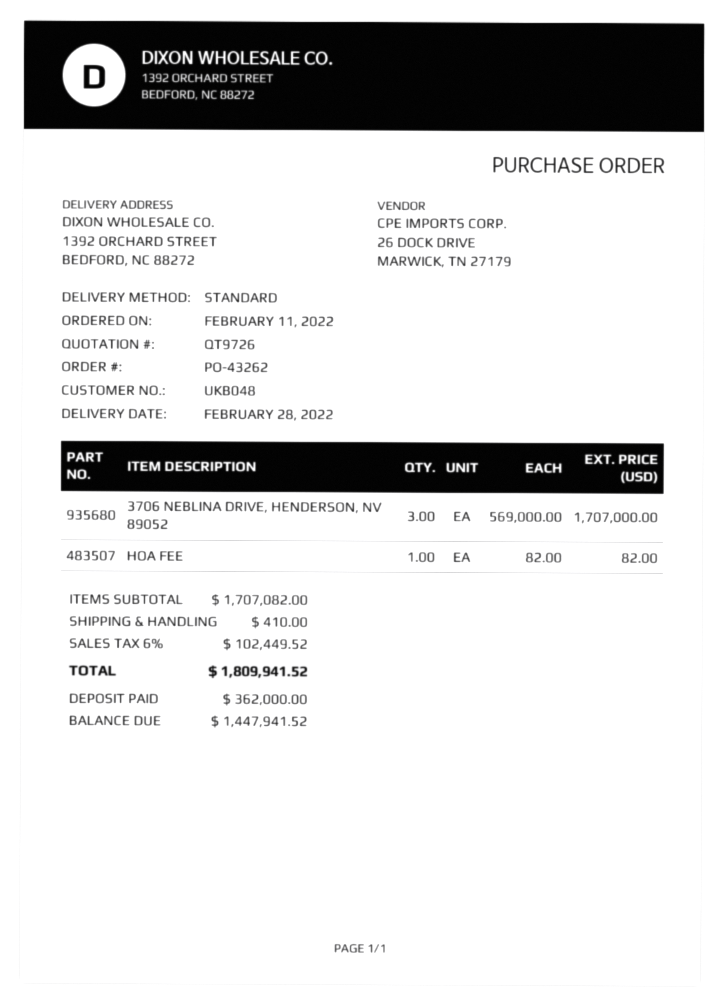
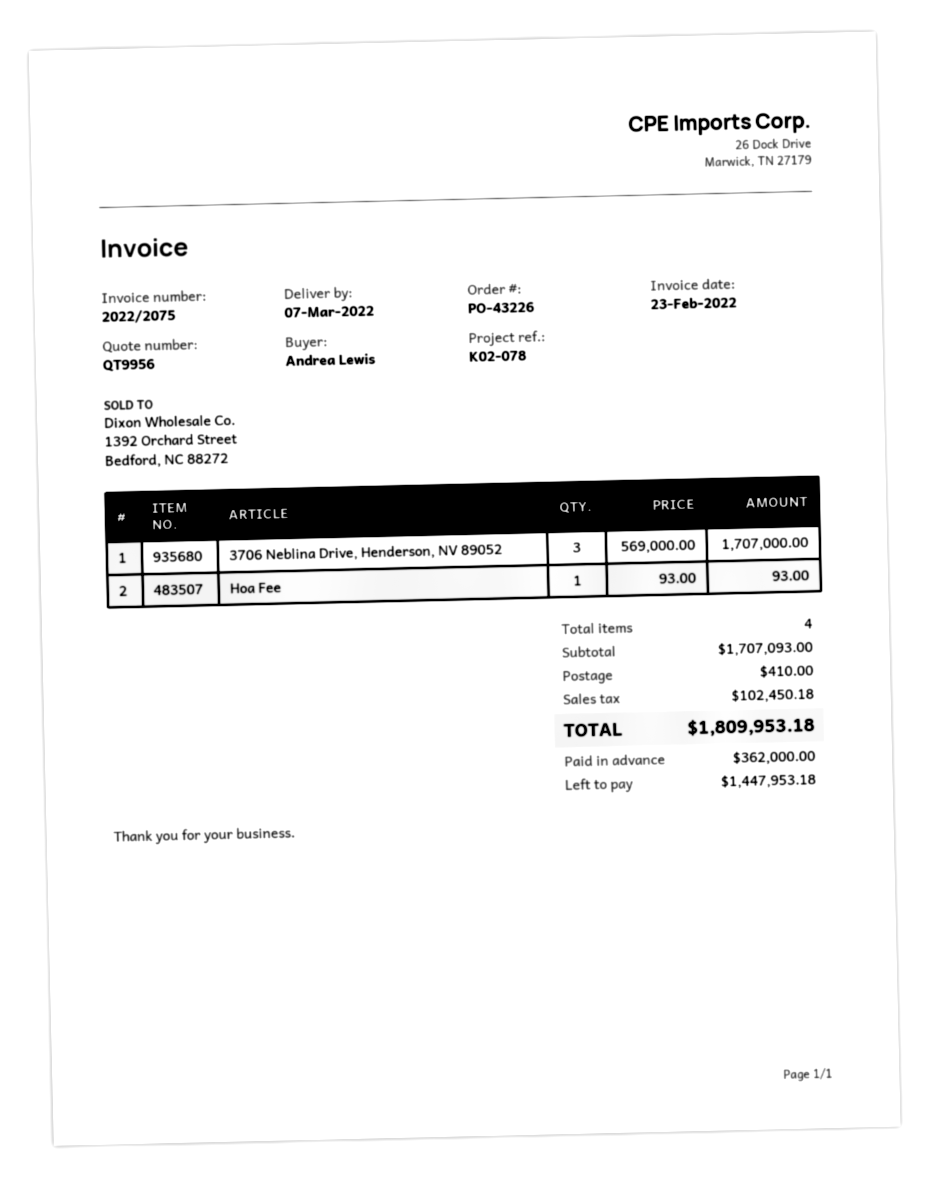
quote number: QT9726 -> QT9956
order number: PO-43262 -> PO-43226
delivery date: 2022-02-28 -> 2022-03-07
HOA FEE: 1 x 82.00 = 82.00 -> 1 x 93.00 = 93.00
subtotal: 1707082.00 -> 1707093.00
tax: 102449.52 -> 102450.18
total: 1809941.52 -> 1809953.18
balance: 1447941.52 -> 1447953.18

